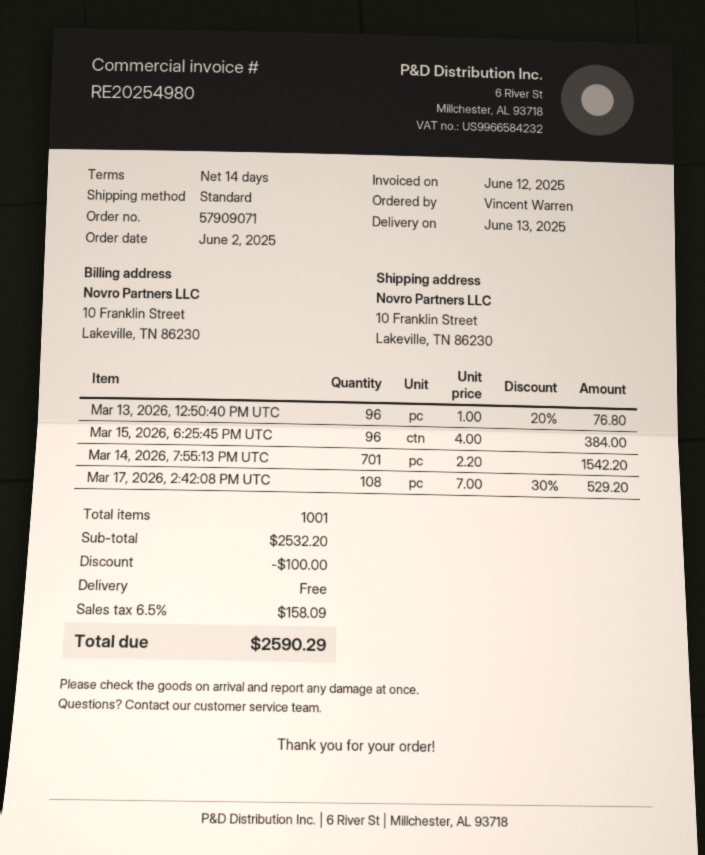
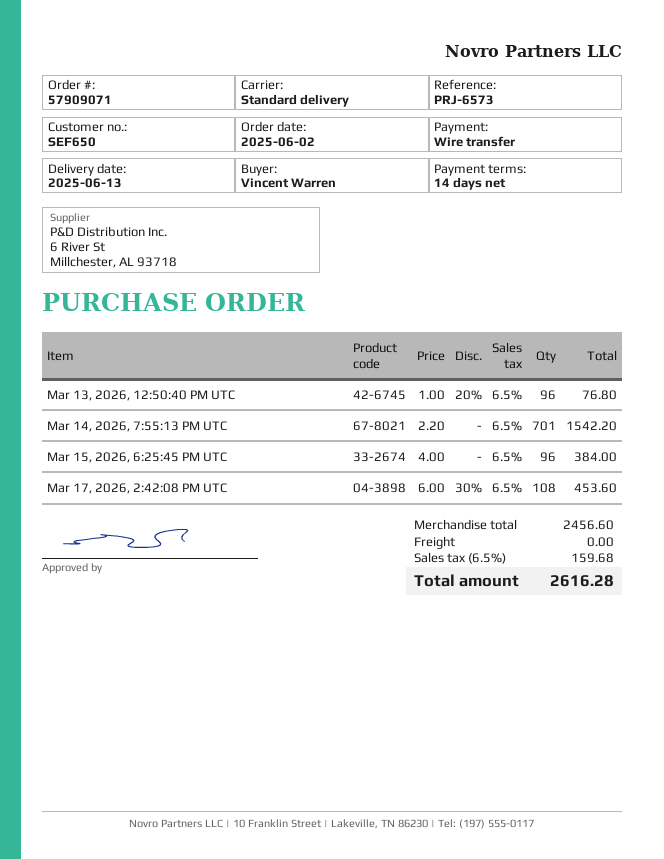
Mar 17, 2026, 2:42:08 PM UTC: 108 x 7.00 - 30% = 529.20 -> 108 x 6.00 - 30% = 453.60
subtotal: 2532.20 -> 2456.60
discount: 100.00 -> none
tax: 6.5% = 158.09 -> 6.5% = 159.68
total: 2590.29 -> 2616.28

